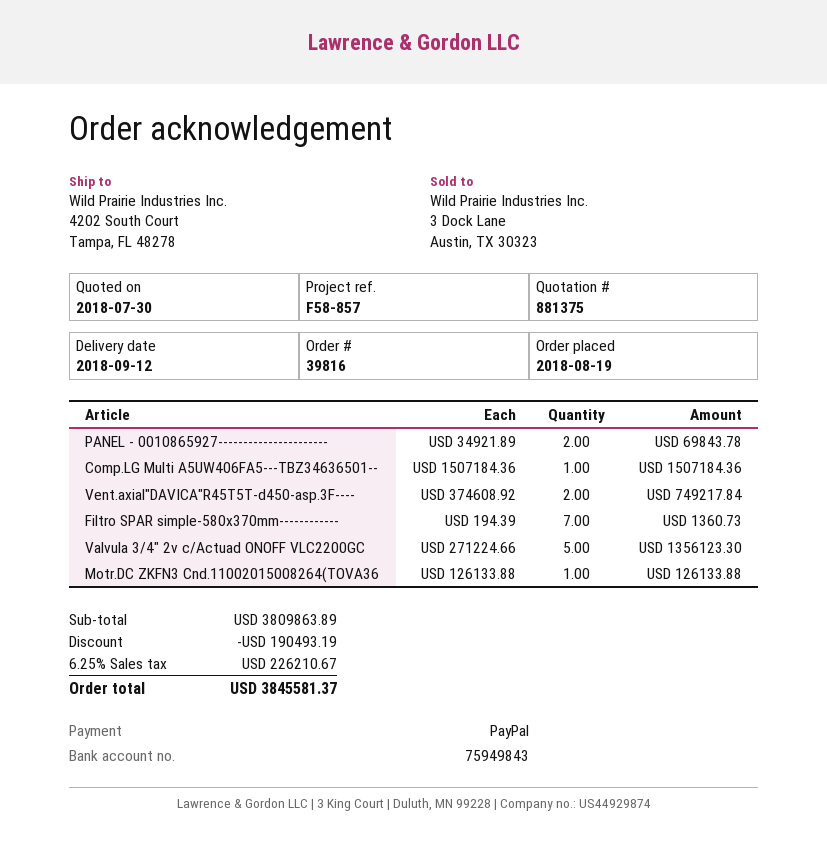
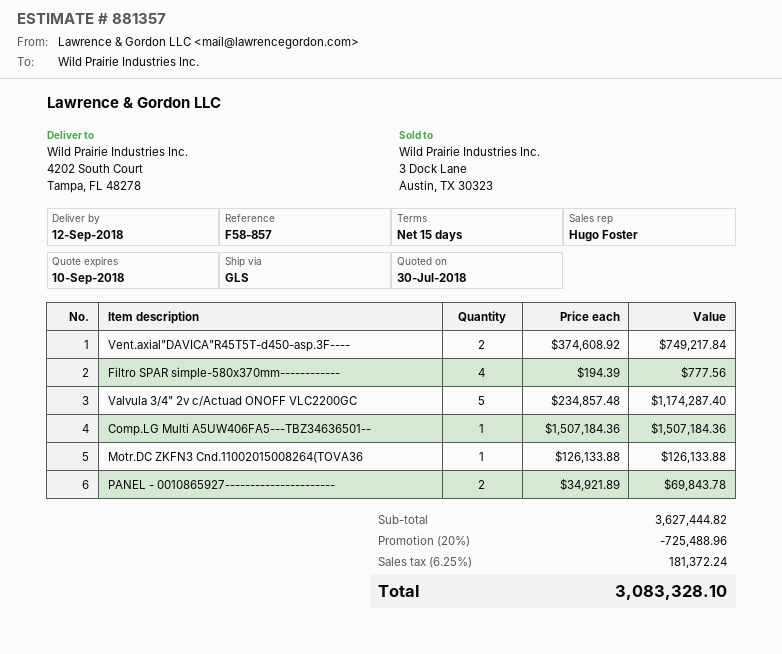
quote number: 881375 -> 881357
Filtro SPAR simple-580x370mm------------: 7 x 194.39 = 1360.73 -> 4 x 194.39 = 777.56
Valvula 3/4" 2v c/Actuad ONOFF VLC2200GC: 5 x 271224.66 = 1356123.30 -> 5 x 234857.48 = 1174287.40
subtotal: 3809863.89 -> 3627444.82
discount: 190493.19 -> 725488.96
tax: 6.25% = 226210.67 -> 6.25% = 181372.24
total: 3845581.37 -> 3083328.10

